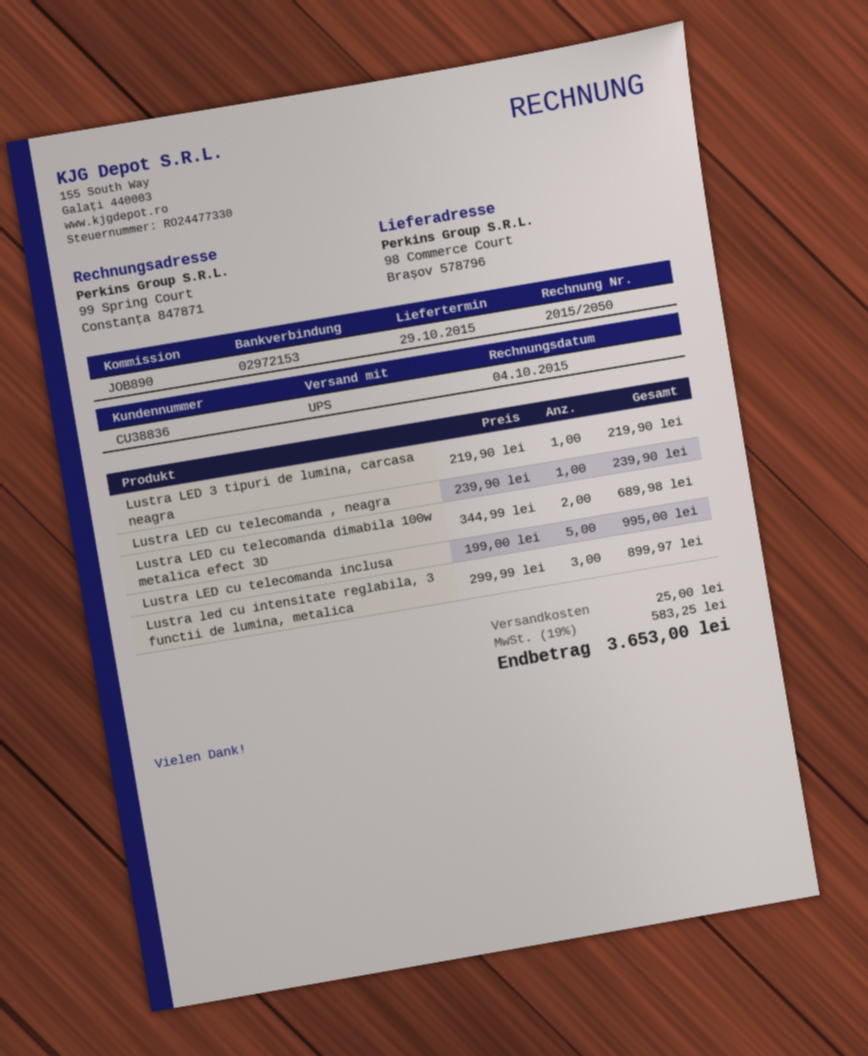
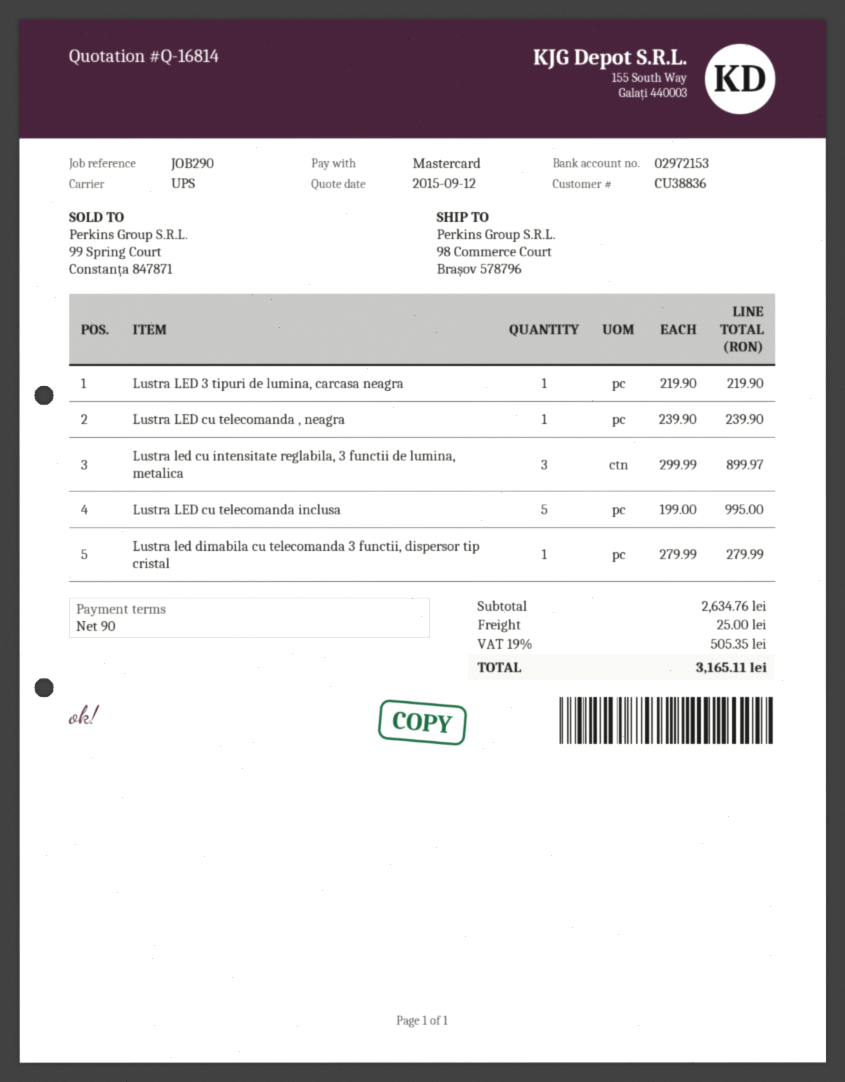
reference: JOB890 -> JOB290
Lustra LED cu telecomanda dimabila 100w metalica efect 3D: 2 x 344.99 = 689.98 -> none
Lustra led dimabila cu telecomanda 3 functii, dispersor tip cristal: none -> 1 x 279.99 = 279.99
tax: 19% = 583.25 -> 19% = 505.35
total: 3653.00 -> 3165.11

